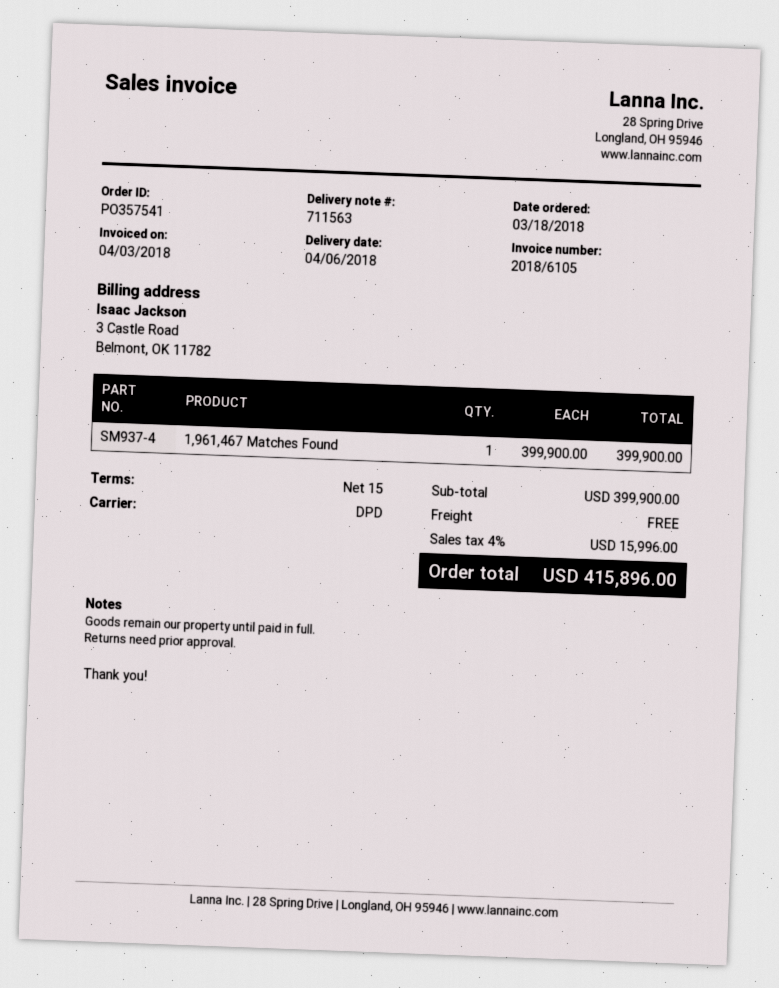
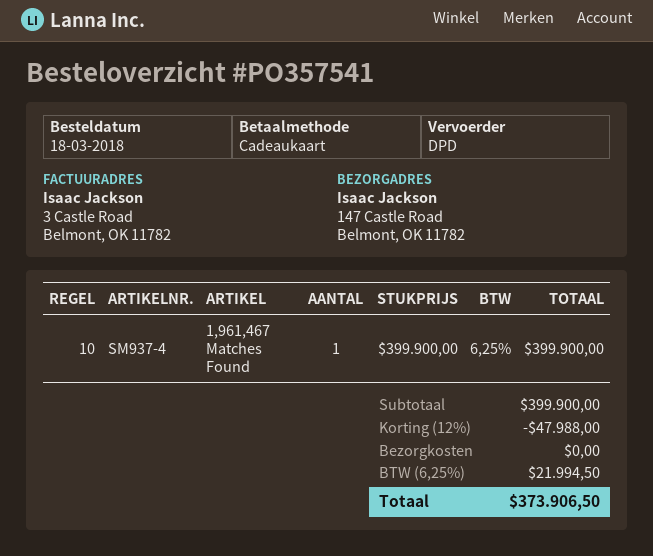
discount: none -> 12% = 47988.00
tax: 4% = 15996.00 -> 6.25% = 21994.50
total: 415896.00 -> 373906.50

